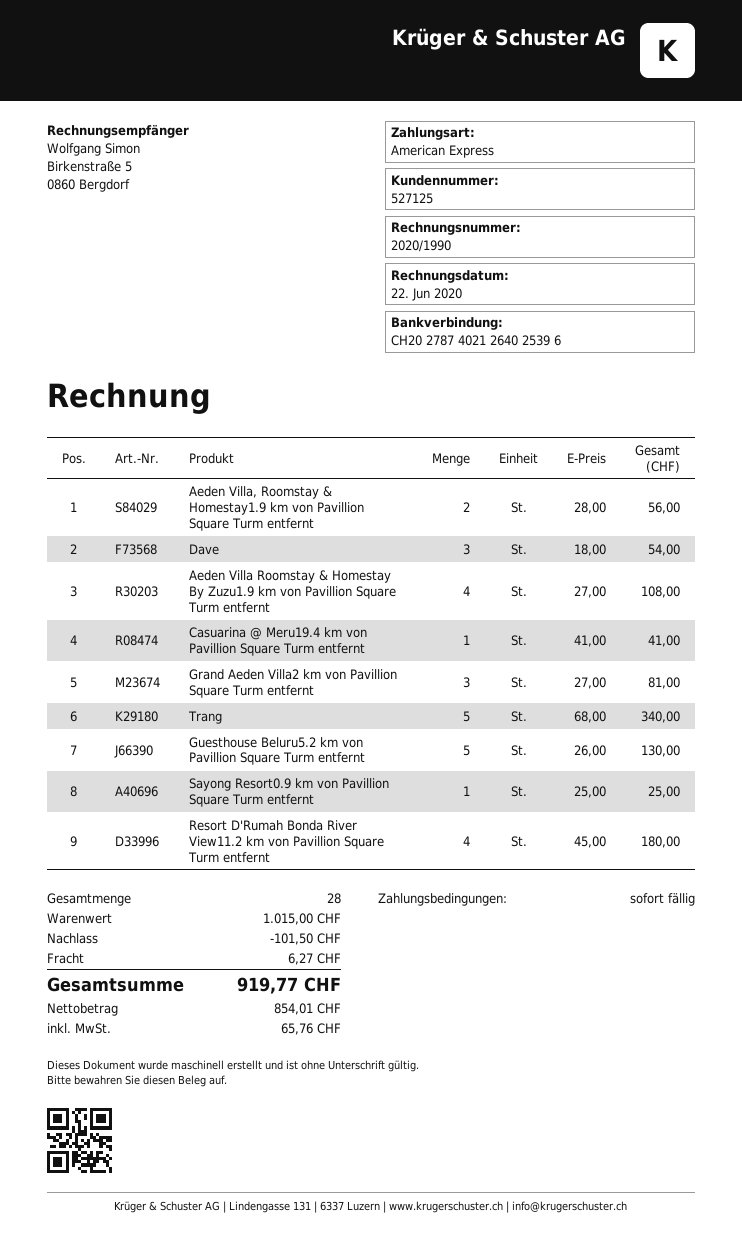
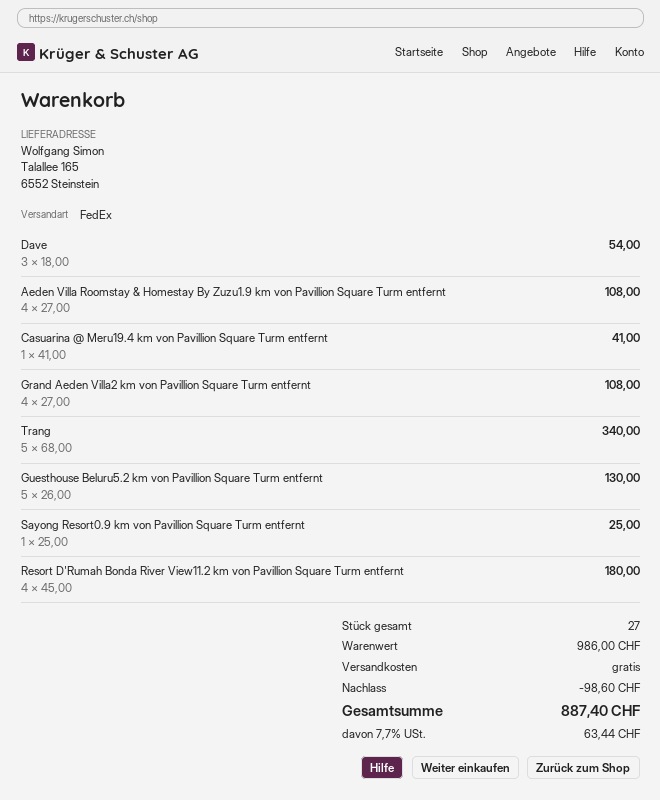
Aeden Villa, Roomstay & Homestay1.9 km von Pavillion Square Turm entfernt: 2 x 28.00 = 56.00 -> none
Grand Aeden Villa2 km von Pavillion Square Turm entfernt: 3 x 27.00 = 81.00 -> 4 x 27.00 = 108.00
total quantity: 28 -> 27
subtotal: 1015.00 -> 986.00
discount: 101.50 -> 98.60
shipping: 6.27 -> 0.00
tax: 65.76 -> 63.44
total: 919.77 -> 887.40

